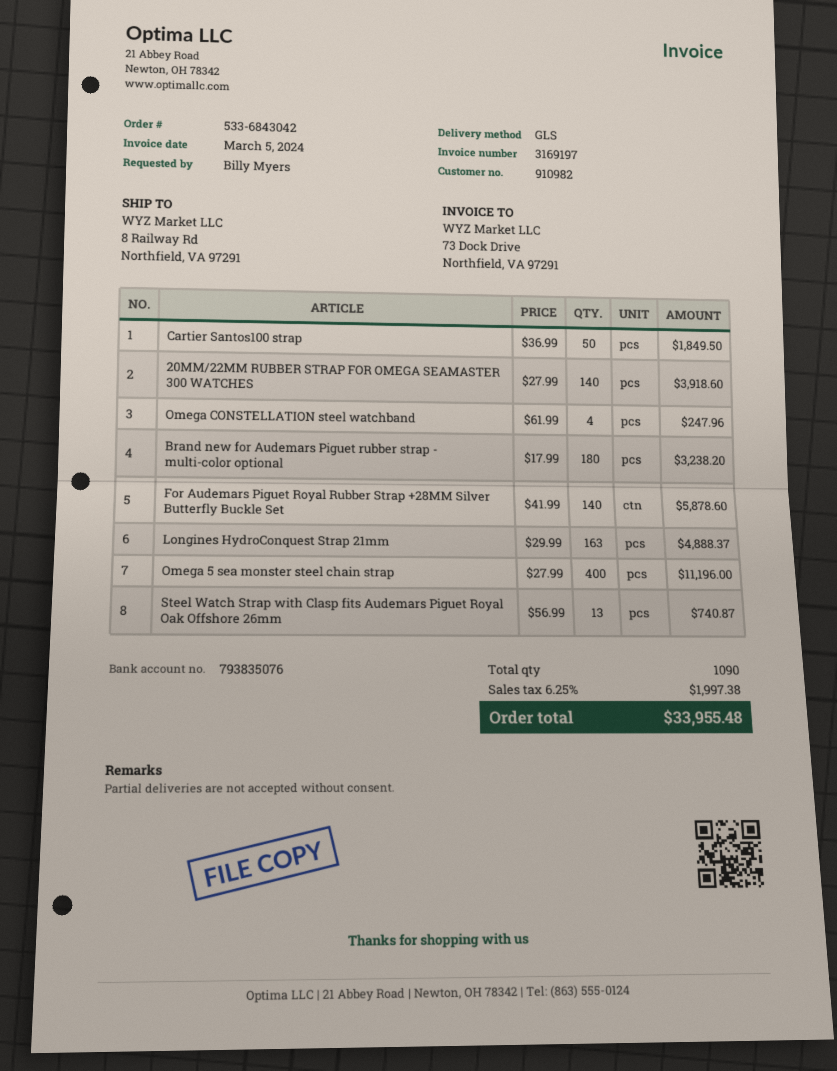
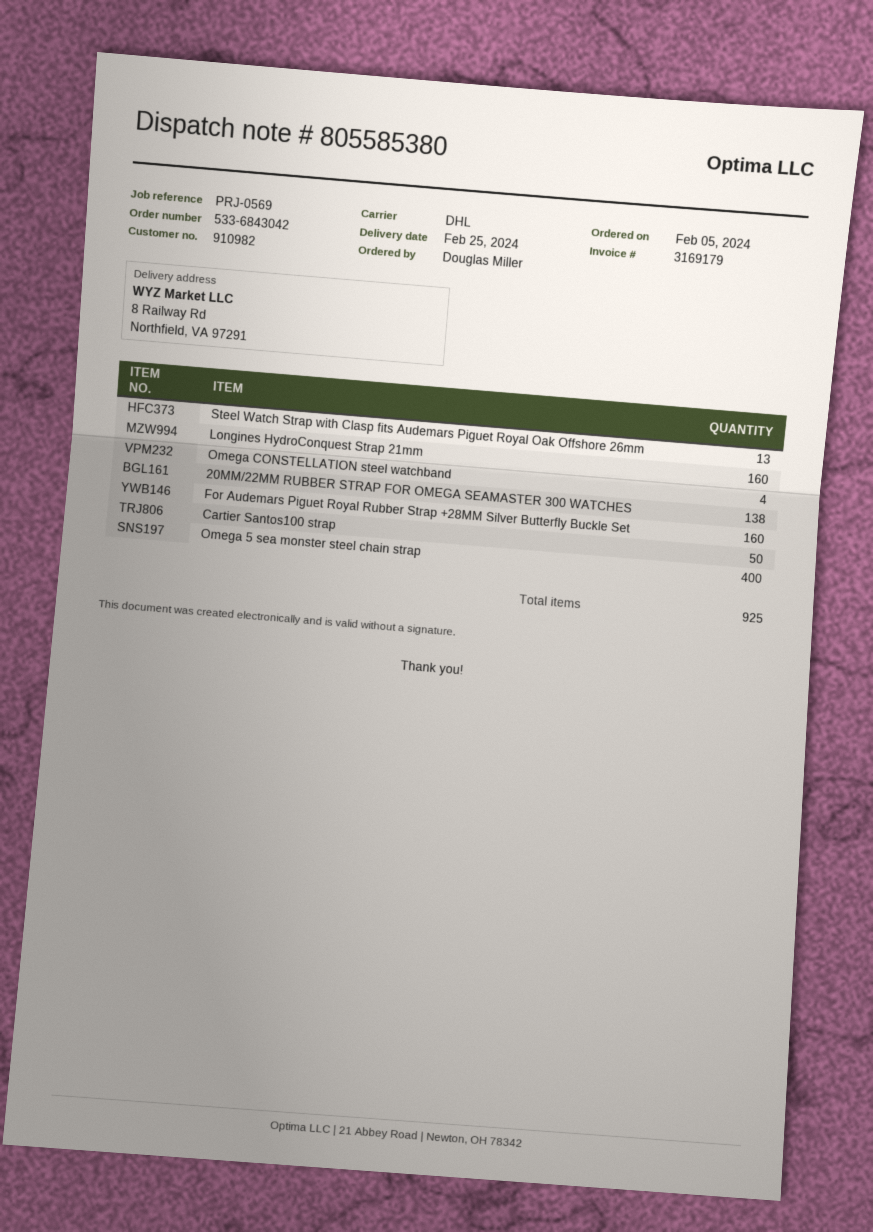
invoice number: 3169197 -> 3169179
ordered by: Billy Myers -> Douglas Miller
shipping method: GLS -> DHL
20MM/22MM RUBBER STRAP FOR OMEGA SEAMASTER 300 WATCHES: 140 -> 138
Brand new for Audemars Piguet rubber strap - multi-color optional: 180 -> none
For Audemars Piguet Royal Rubber Strap +28MM Silver Butterfly Buckle Set: 140 -> 160
Longines HydroConquest Strap 21mm: 163 -> 160
total quantity: 1090 -> 925

